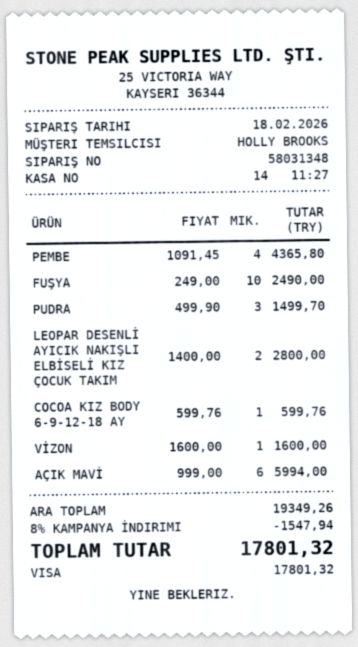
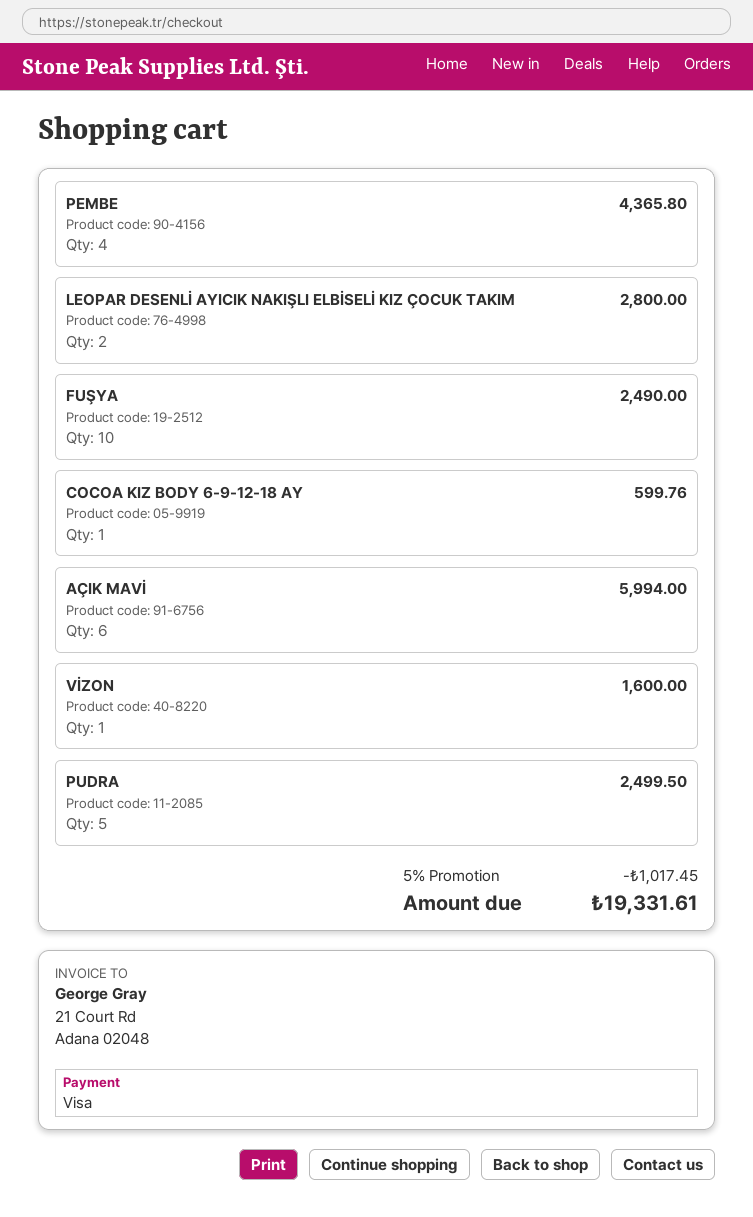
PUDRA: 3 for 1499.70 -> 5 for 2499.50
discount: 8% = 1547.94 -> 5% = 1017.45
total: 17801.32 -> 19331.61

